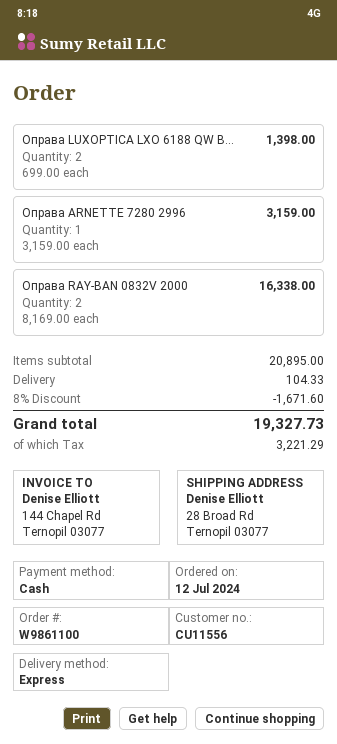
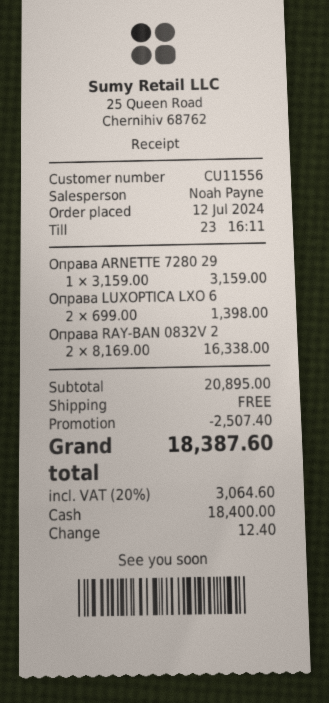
discount: 1671.60 -> 2507.40
shipping: 104.33 -> 0.00
tax: 3221.29 -> 3064.60
total: 19327.73 -> 18387.60

